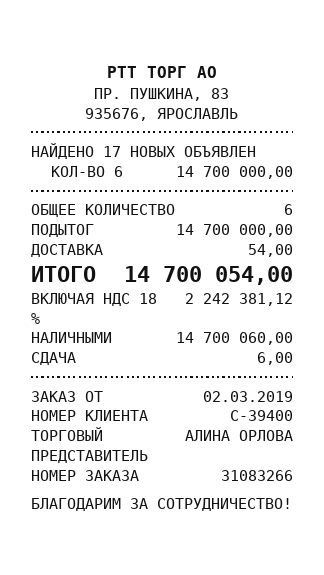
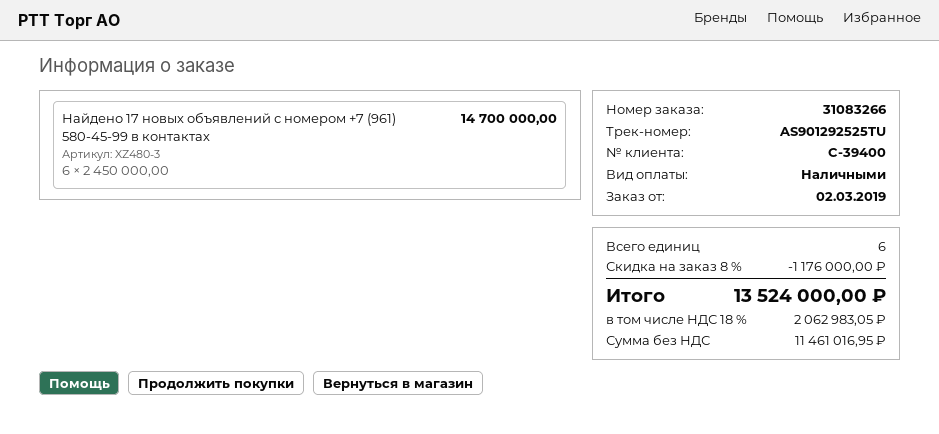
discount: none -> 8% = 1176000.00
shipping: 54.00 -> none
tax: 18% = 2242381.12 -> 18% = 2062983.05
total: 14700054.00 -> 13524000.00

